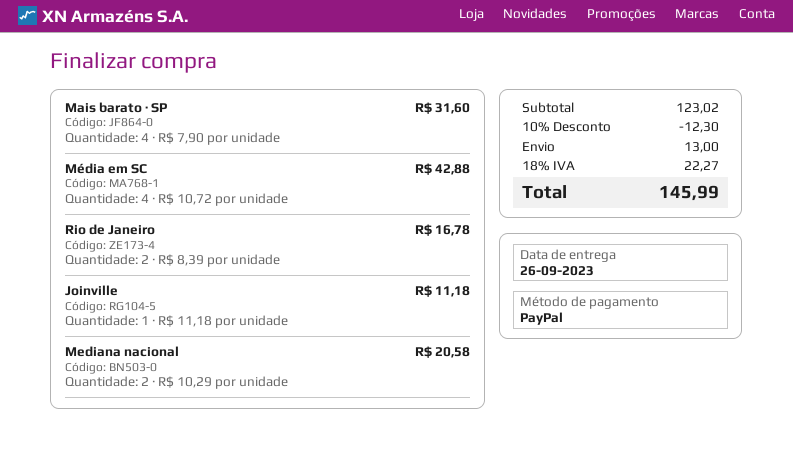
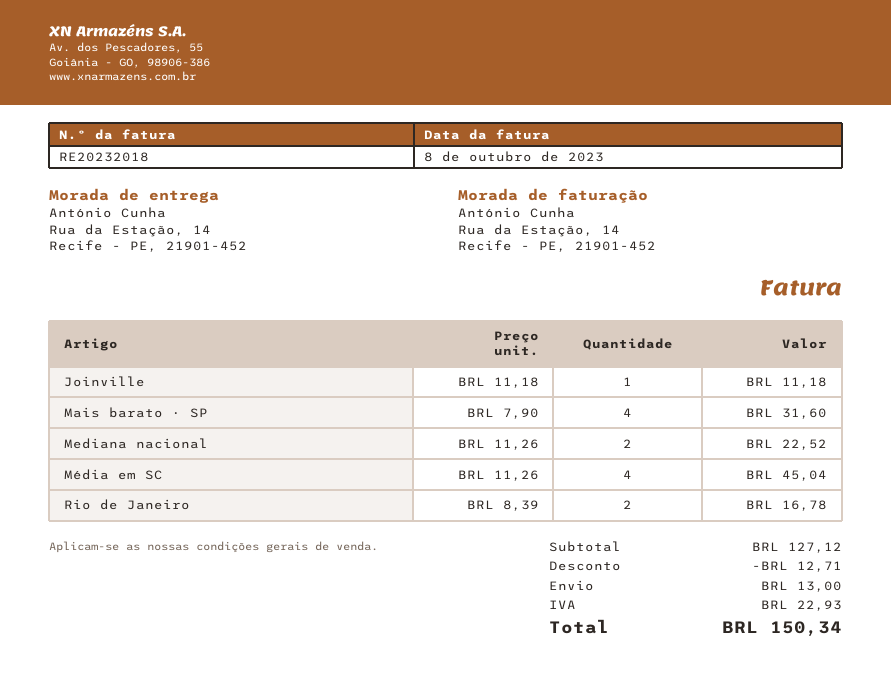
Média em SC: 4 x 10.72 = 42.88 -> 4 x 11.26 = 45.04
Mediana nacional: 2 x 10.29 = 20.58 -> 2 x 11.26 = 22.52
subtotal: 123.02 -> 127.12
discount: 12.30 -> 12.71
tax: 22.27 -> 22.93
total: 145.99 -> 150.34

